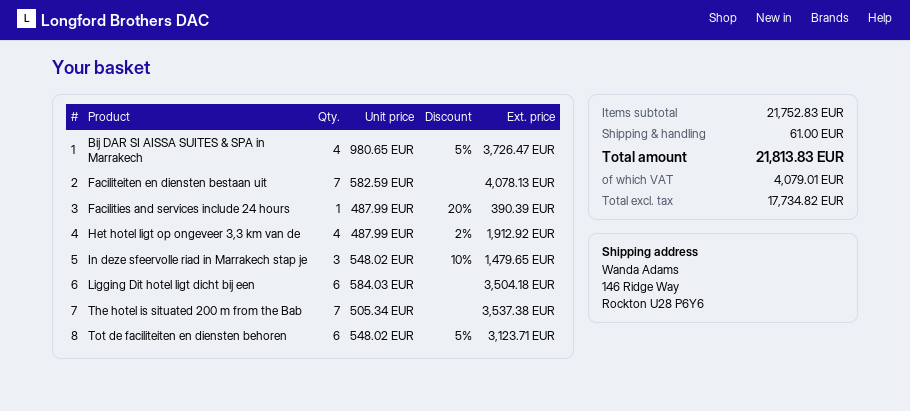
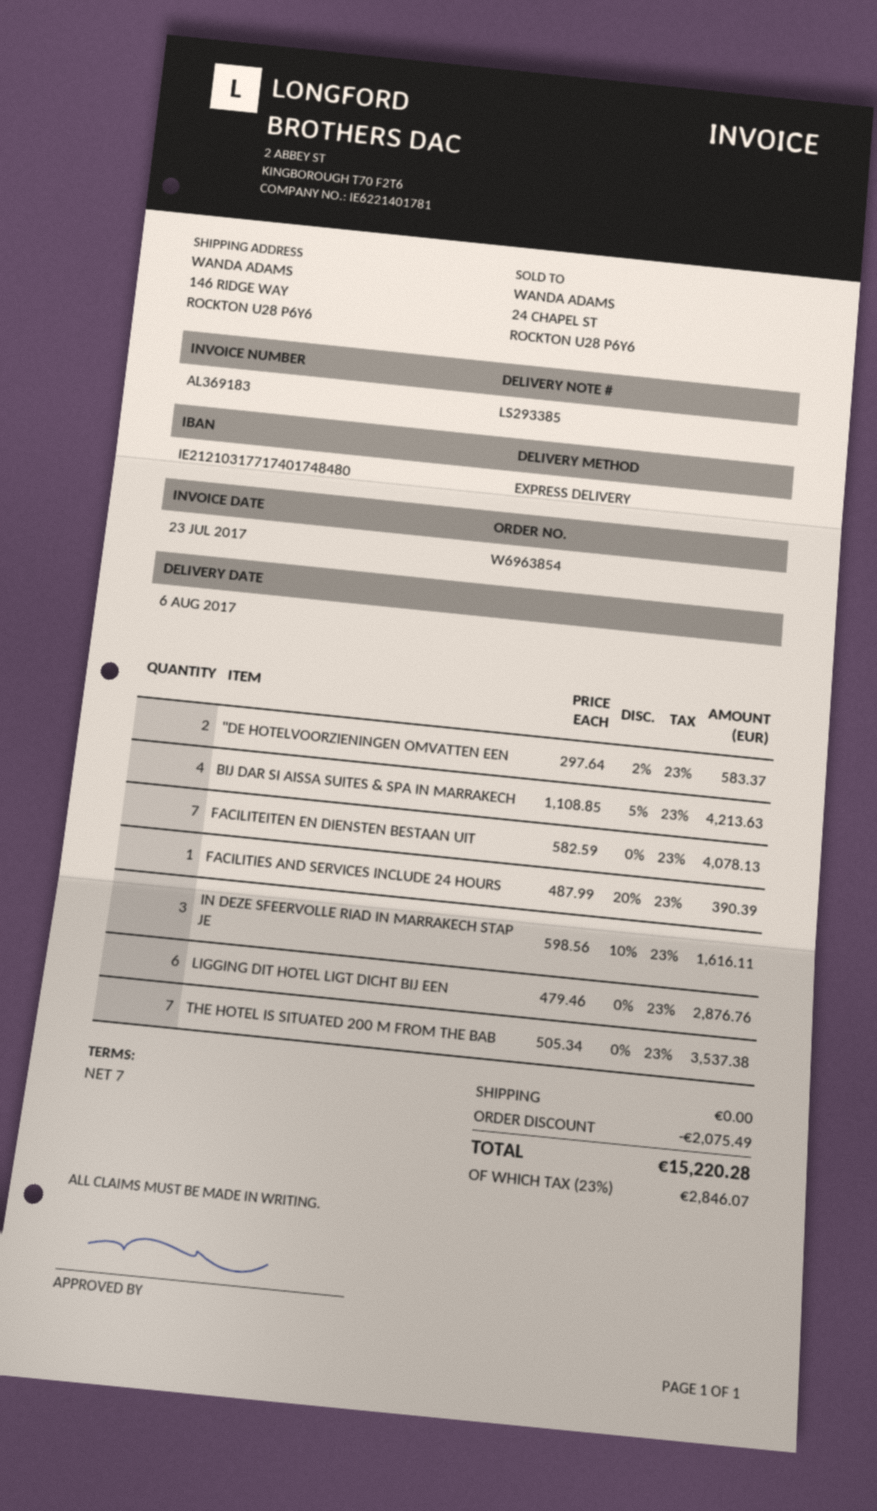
Bij DAR SI AISSA SUITES & SPA in Marrakech: 4 x 980.65 - 5% = 3726.47 -> 4 x 1108.85 - 5% = 4213.63
Het hotel ligt op ongeveer 3,3 km van de: 4 x 487.99 - 2% = 1912.92 -> none
In deze sfeervolle riad in Marrakech stap je: 3 x 548.02 - 10% = 1479.65 -> 3 x 598.56 - 10% = 1616.11
Ligging Dit hotel ligt dicht bij een: 6 x 584.03 = 3504.18 -> 6 x 479.46 = 2876.76
Tot de faciliteiten en diensten behoren: 6 x 548.02 - 5% = 3123.71 -> none
"DE HOTELVOORZIENINGEN OMVATTEN EEN: none -> 2 x 297.64 - 2% = 583.37
discount: none -> 2075.49
shipping: 61.00 -> 0.00
tax: 4079.01 -> 2846.07
total: 21813.83 -> 15220.28

